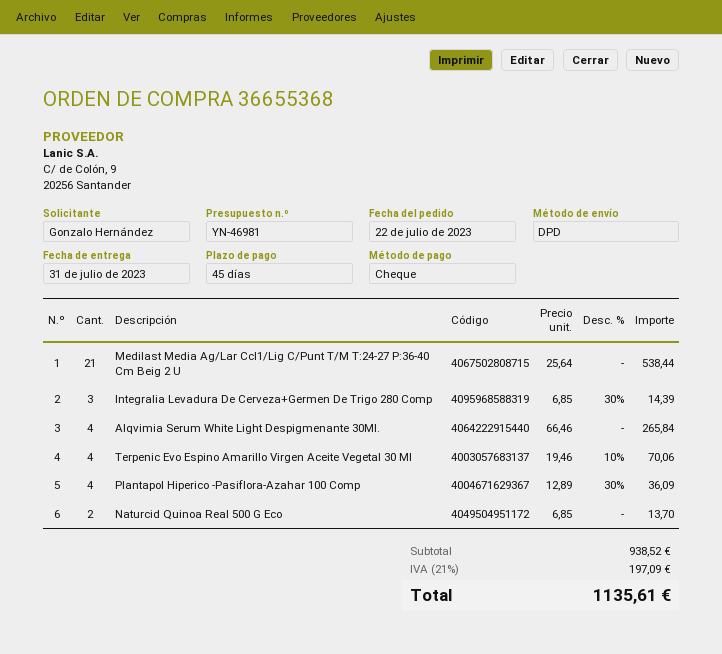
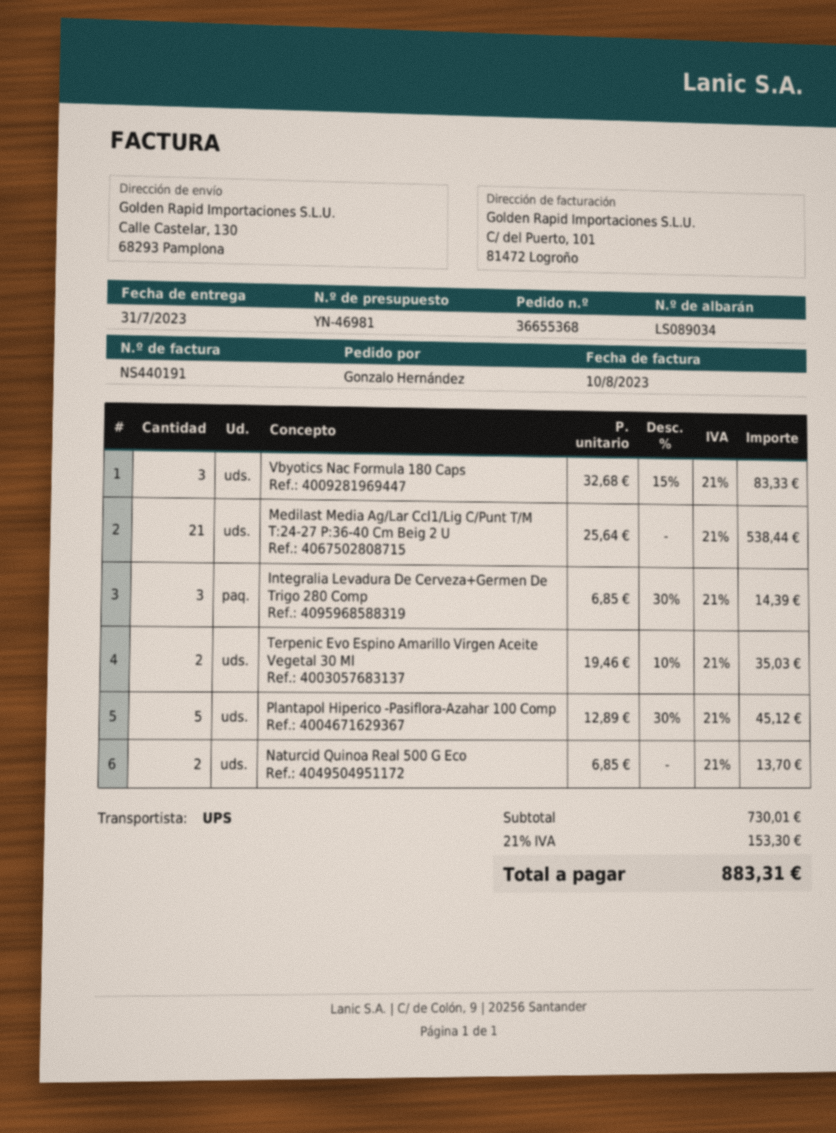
shipping method: DPD -> UPS
Alqvimia Serum White Light Despigmenante 30Ml.: 4 x 66.46 = 265.84 -> none
Terpenic Evo Espino Amarillo Virgen Aceite Vegetal 30 Ml: 4 x 19.46 - 10% = 70.06 -> 2 x 19.46 - 10% = 35.03
Plantapol Hiperico -Pasiflora-Azahar 100 Comp: 4 x 12.89 - 30% = 36.09 -> 5 x 12.89 - 30% = 45.12
Vbyotics Nac Formula 180 Caps: none -> 3 x 32.68 - 15% = 83.33
subtotal: 938.52 -> 730.01
tax: 21% = 197.09 -> 21% = 153.30
total: 1135.61 -> 883.31

